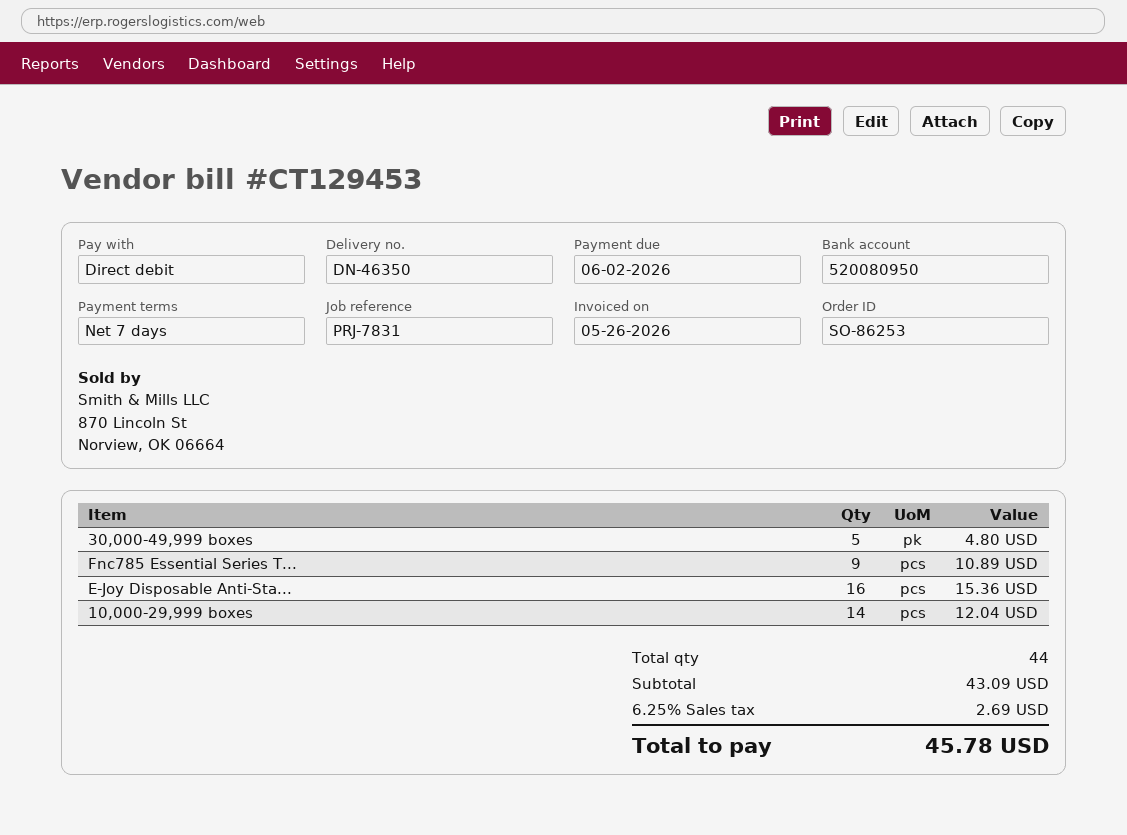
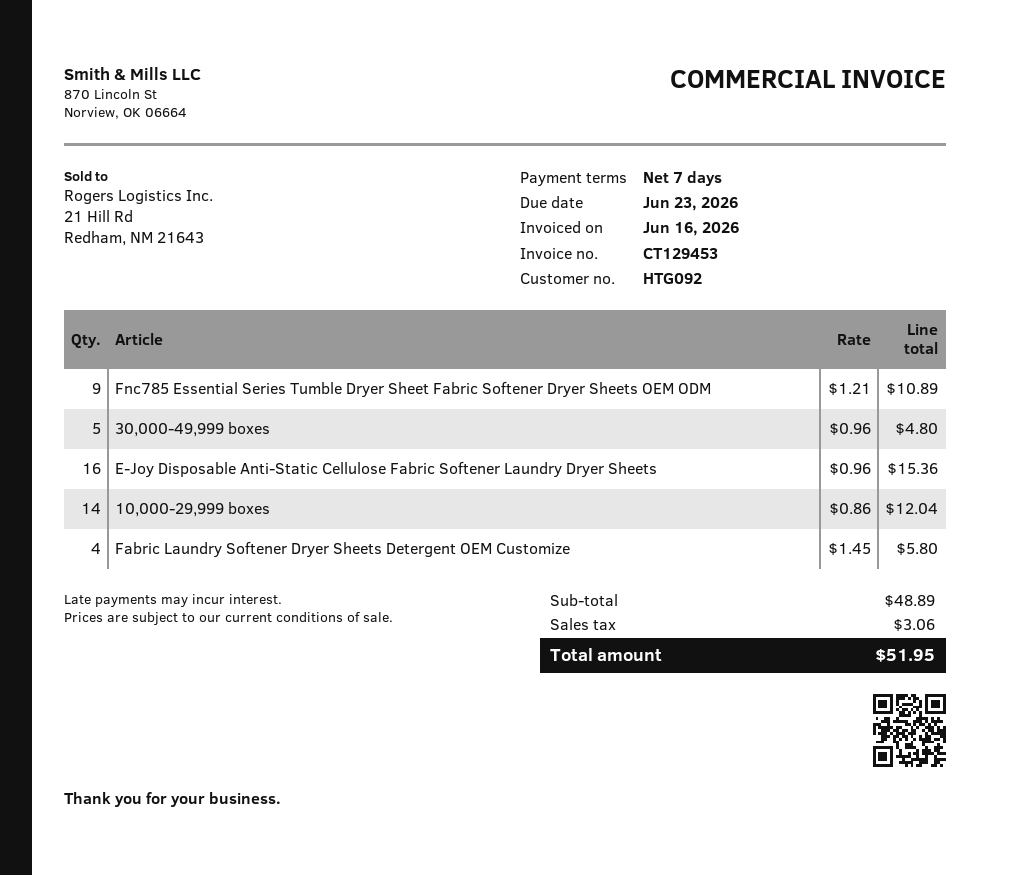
invoice date: 2026-05-26 -> 2026-06-16
due date: 2026-06-02 -> 2026-06-23
Fabric Laundry Softener Dryer Sheets Detergent OEM Customize: none -> 4 for 5.80
subtotal: 43.09 -> 48.89
tax: 2.69 -> 3.06
total: 45.78 -> 51.95

